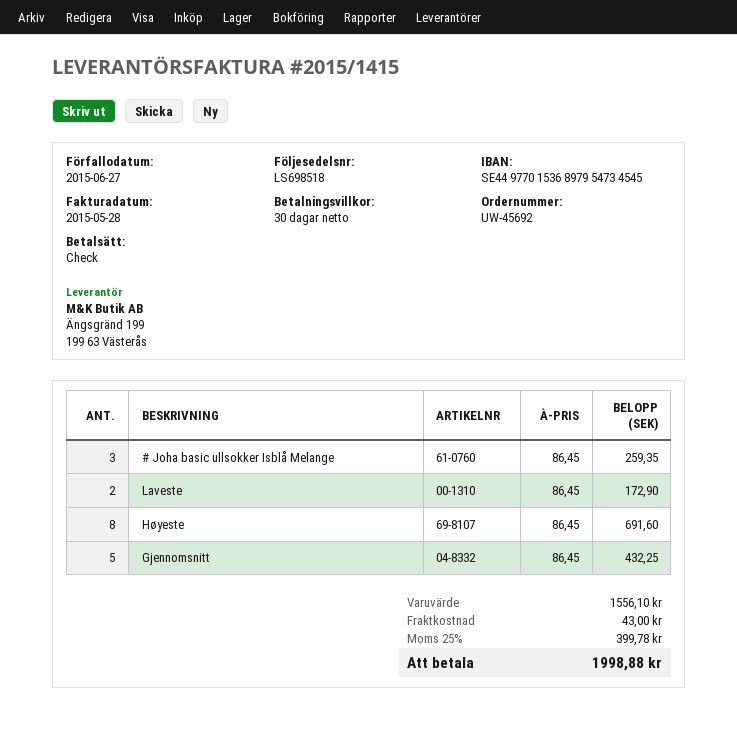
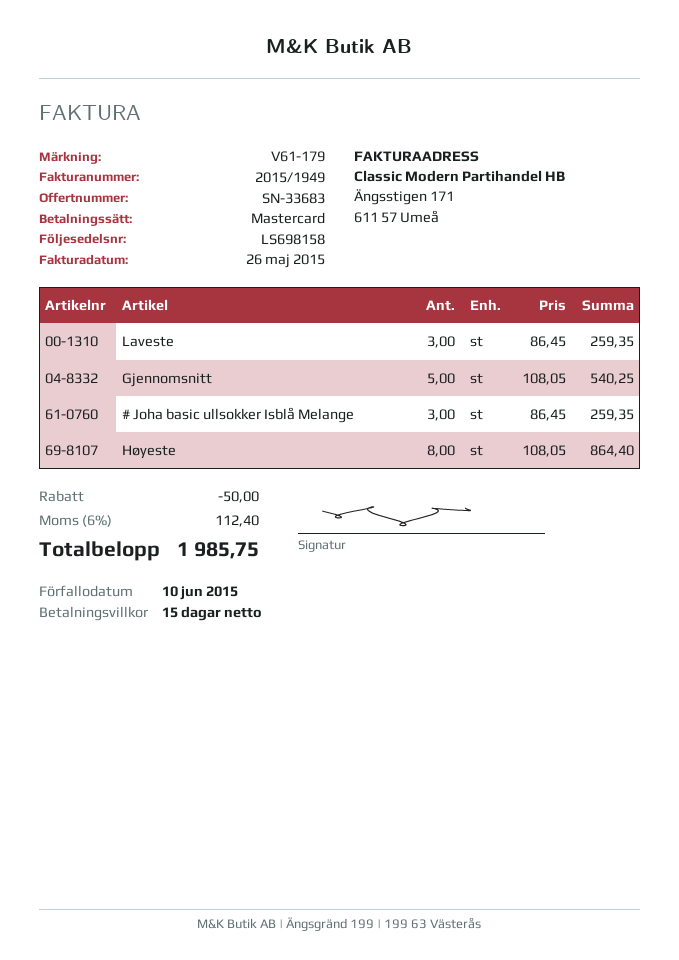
delivery note number: LS698518 -> LS698158
invoice number: 2015/1415 -> 2015/1949
invoice date: 2015-05-28 -> 2015-05-26
payment terms: 30 days -> 15 days
due date: 2015-06-27 -> 2015-06-10
payment method: cheque -> Mastercard
Laveste: 2 x 86.45 = 172.90 -> 3 x 86.45 = 259.35
Høyeste: 8 x 86.45 = 691.60 -> 8 x 108.05 = 864.40
Gjennomsnitt: 5 x 86.45 = 432.25 -> 5 x 108.05 = 540.25
discount: none -> 50.00
shipping: 43.00 -> none
tax: 25% = 399.78 -> 6% = 112.40
total: 1998.88 -> 1985.75

